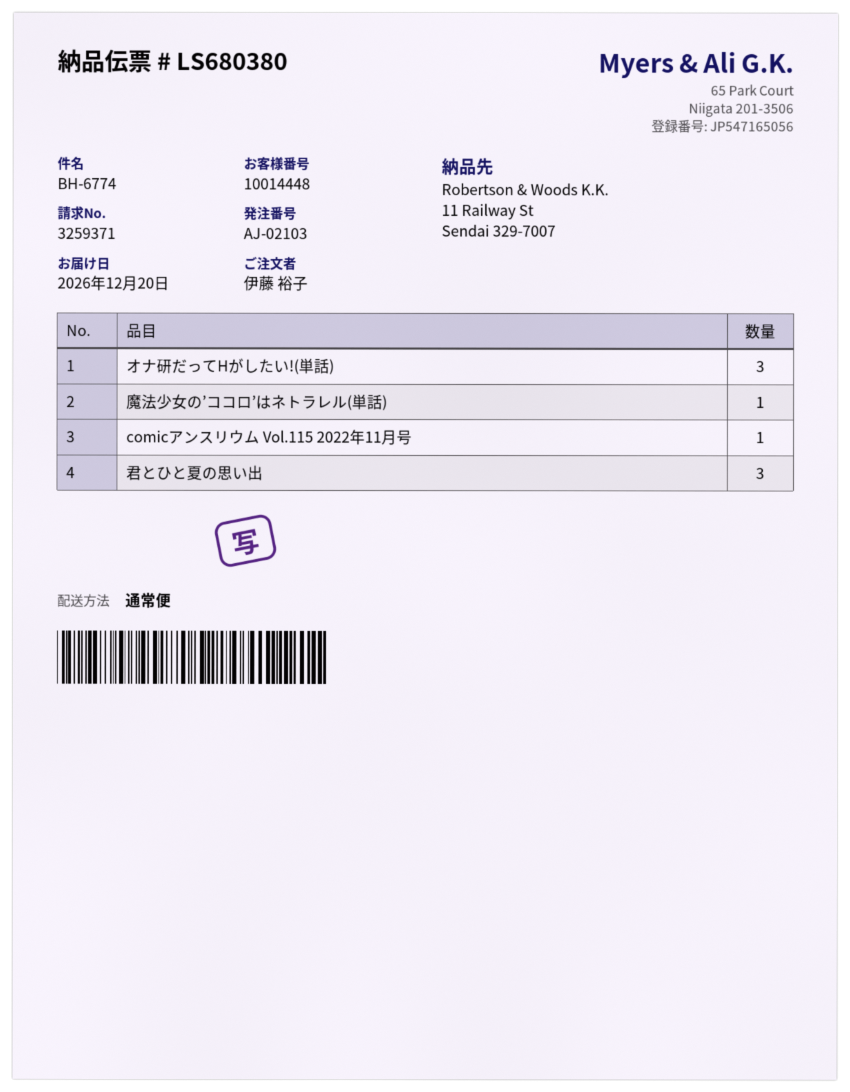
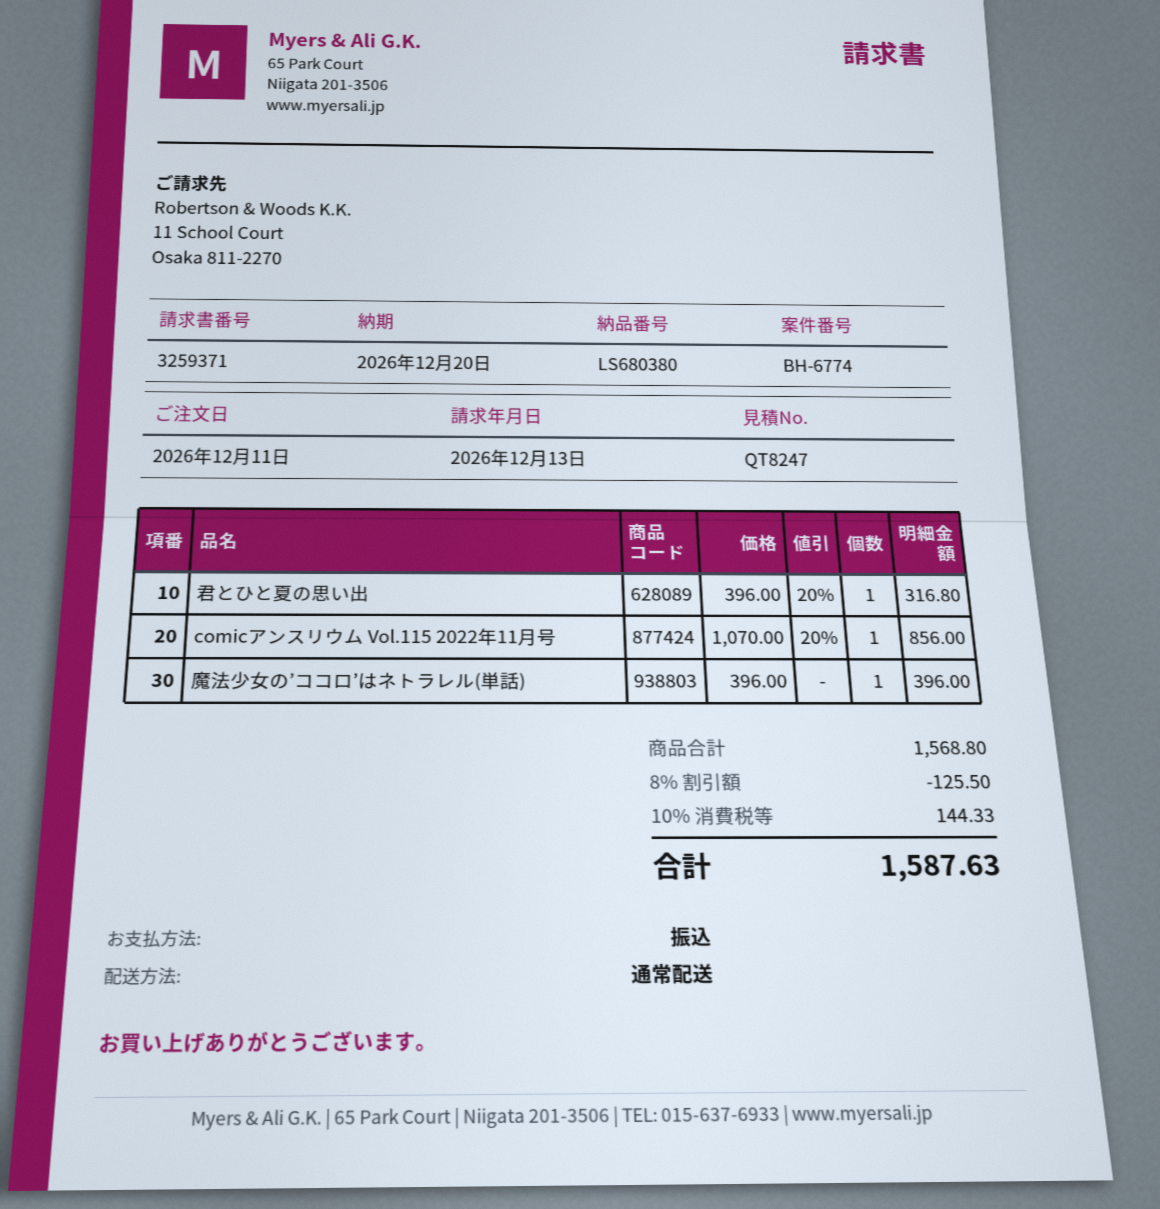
オナ研だってHがしたい!(単話): 3 -> none
君とひと夏の思い出: 3 -> 1

